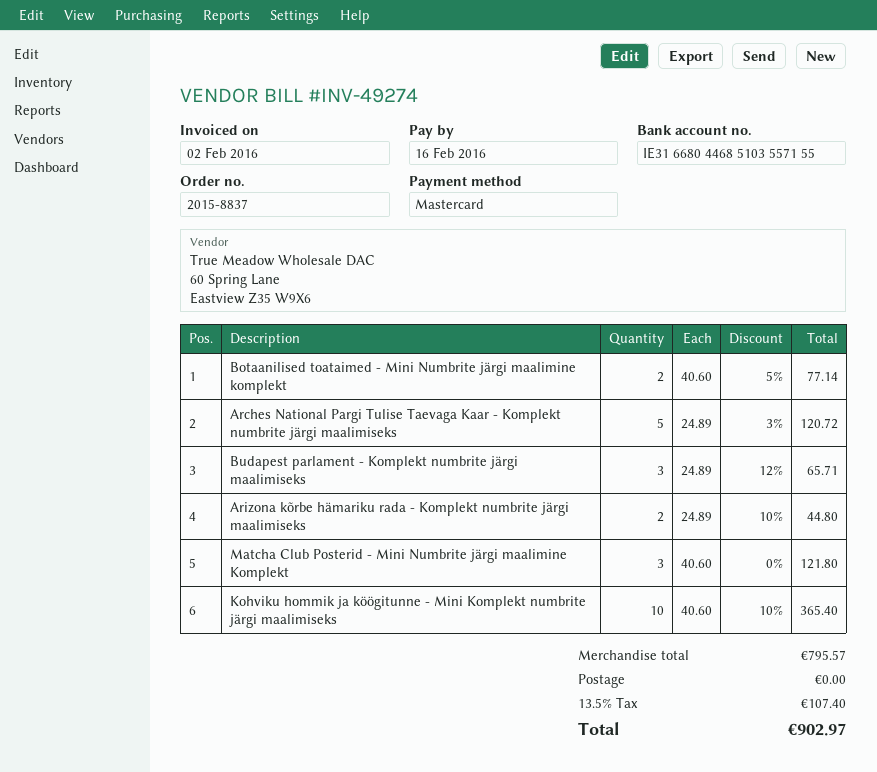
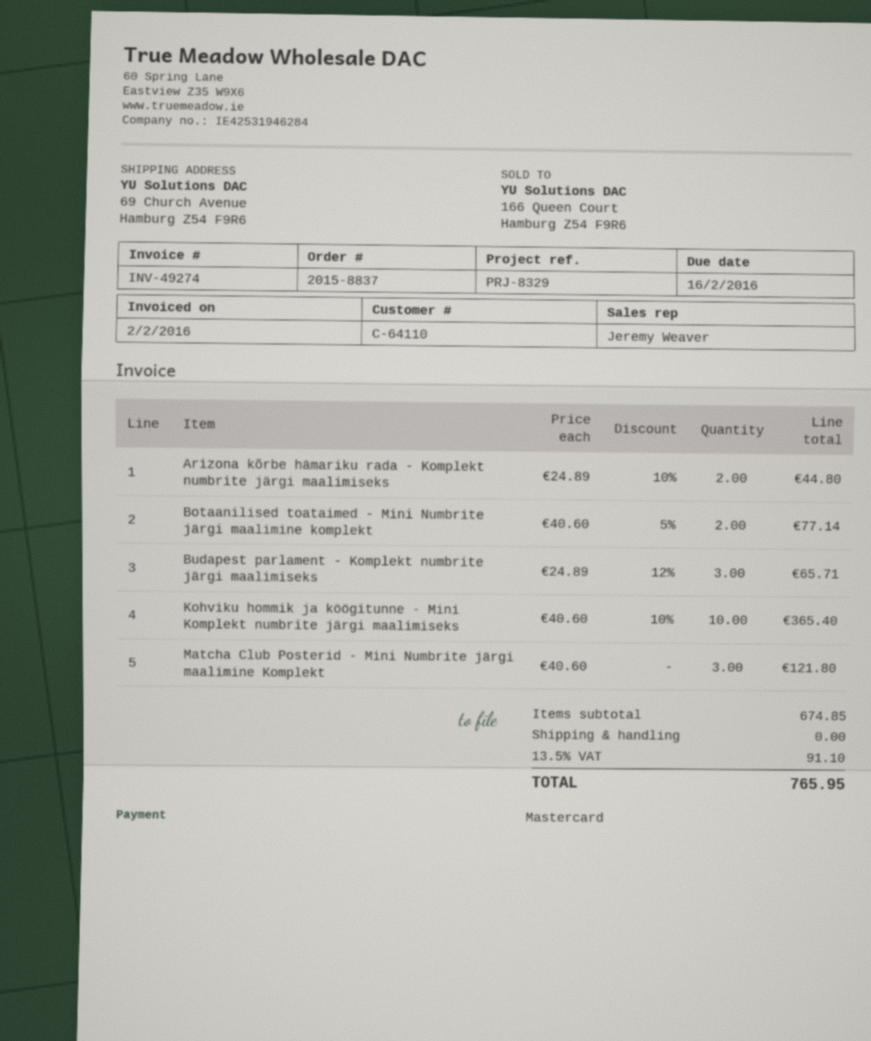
Arches National Pargi Tulise Taevaga Kaar - Komplekt numbrite järgi maalimiseks: 5 x 24.89 - 3% = 120.72 -> none
subtotal: 795.57 -> 674.85
tax: 13.5% = 107.40 -> 13.5% = 91.10
total: 902.97 -> 765.95

